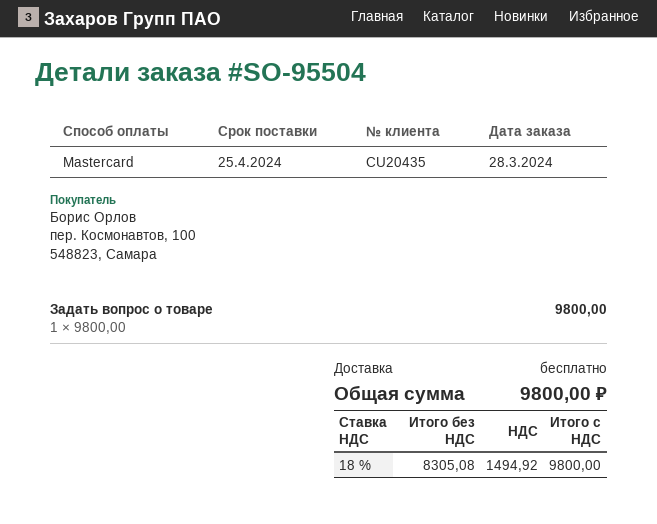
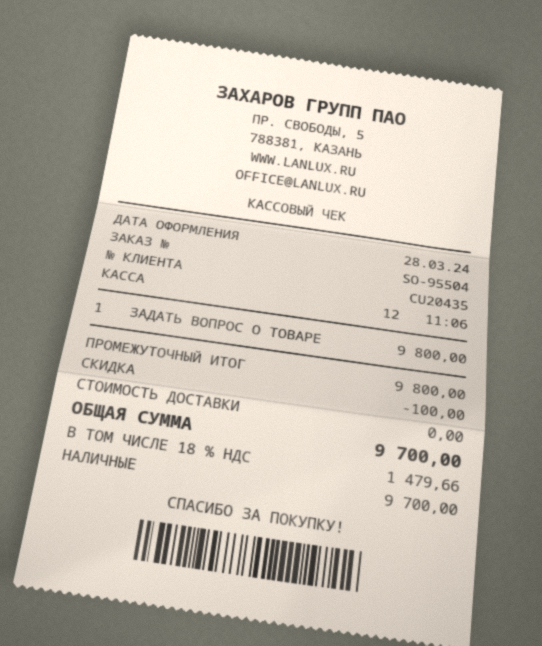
payment method: Mastercard -> cash
discount: none -> 100.00
tax: 18% = 1494.92 -> 18% = 1479.66
total: 9800.00 -> 9700.00

